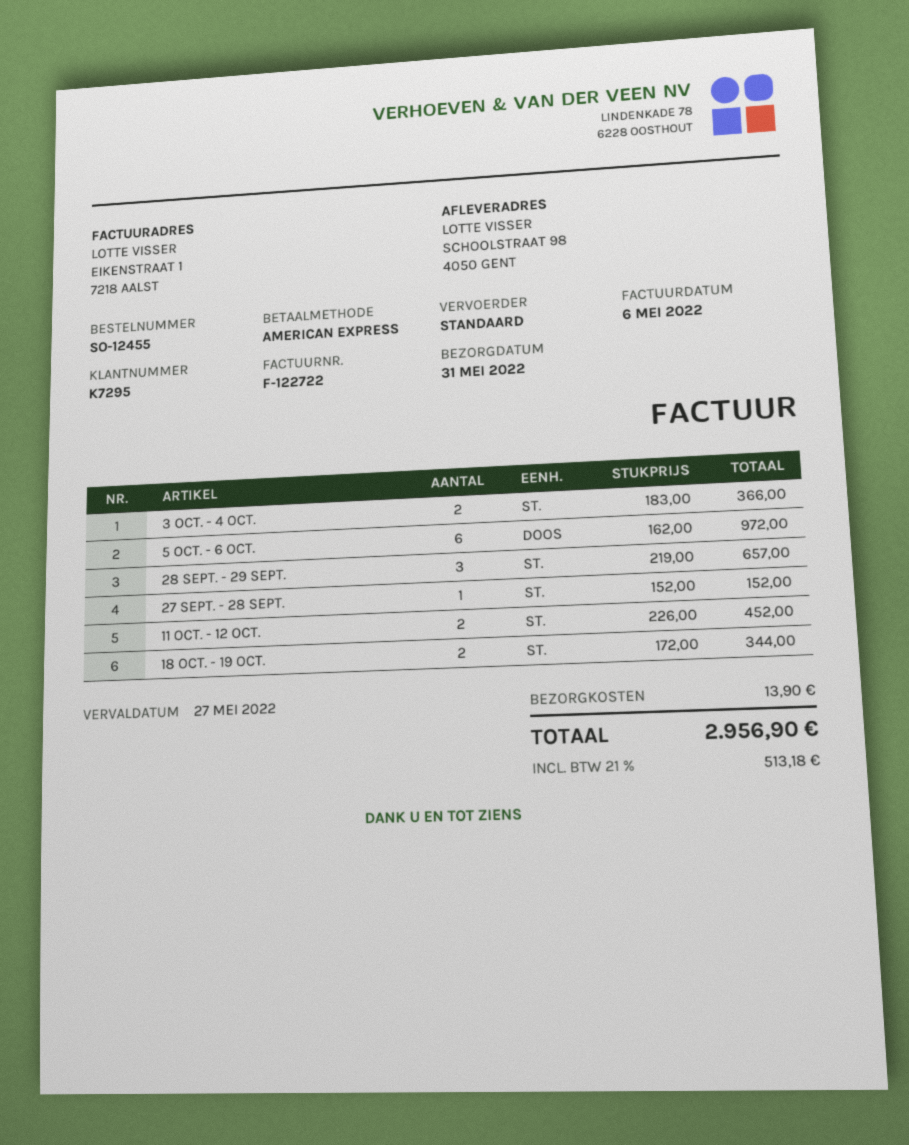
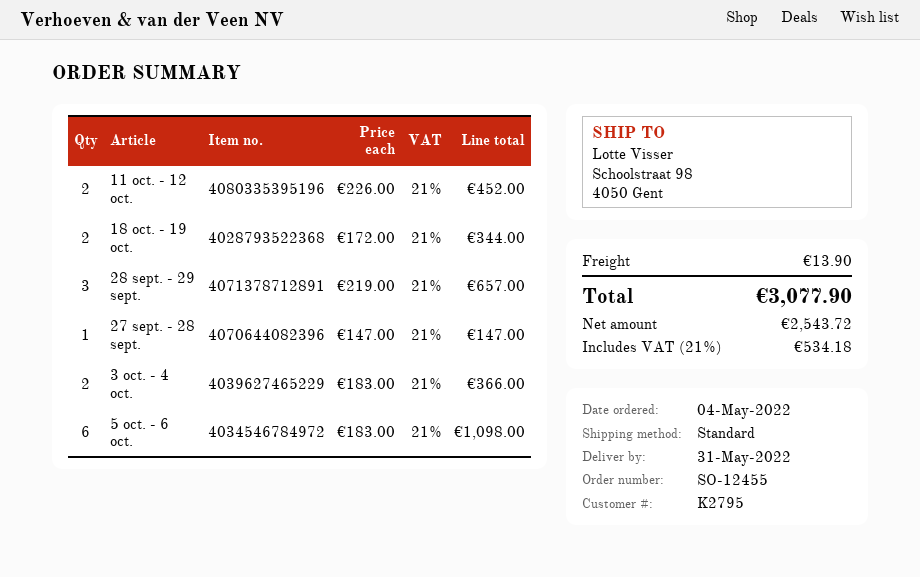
customer number: K7295 -> K2795
5 OCT. - 6 OCT.: 6 x 162.00 = 972.00 -> 6 x 183.00 = 1098.00
27 SEPT. - 28 SEPT.: 1 x 152.00 = 152.00 -> 1 x 147.00 = 147.00
tax: 21% = 513.18 -> 21% = 534.18
total: 2956.90 -> 3077.90

